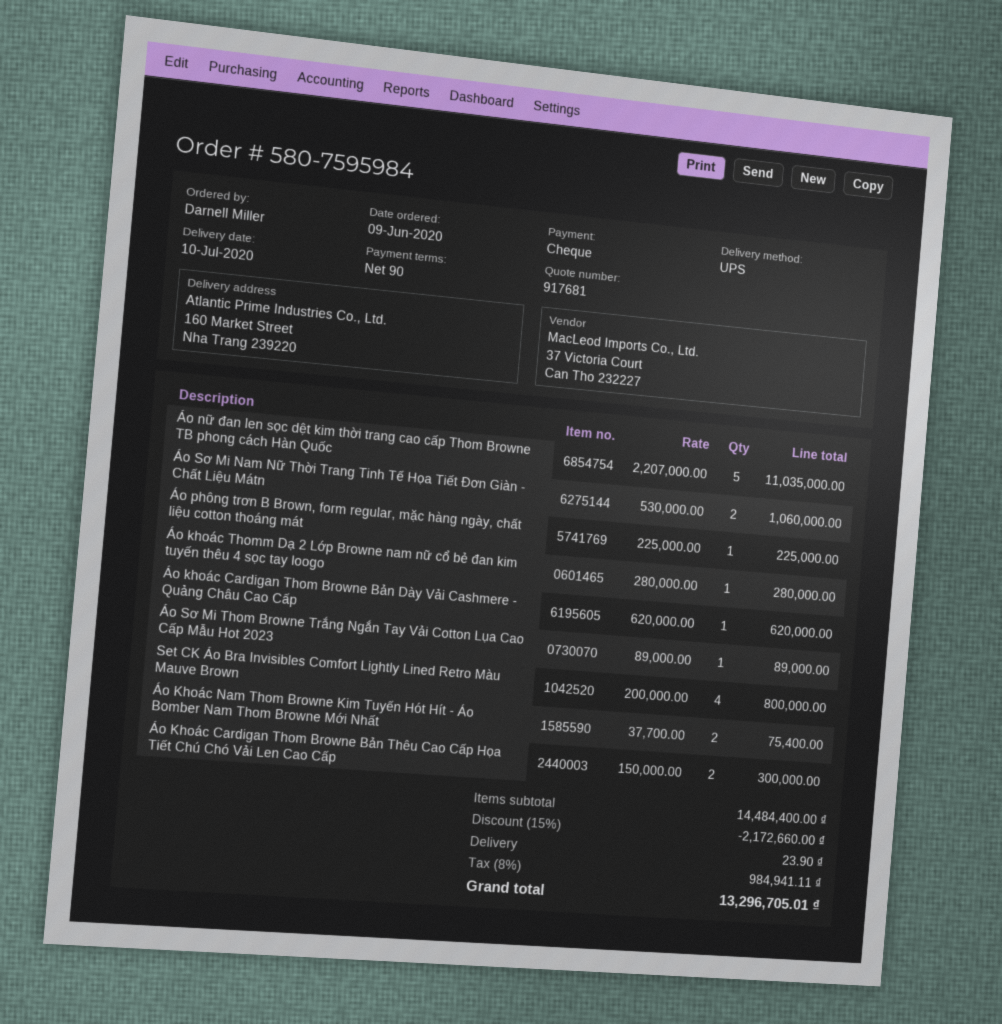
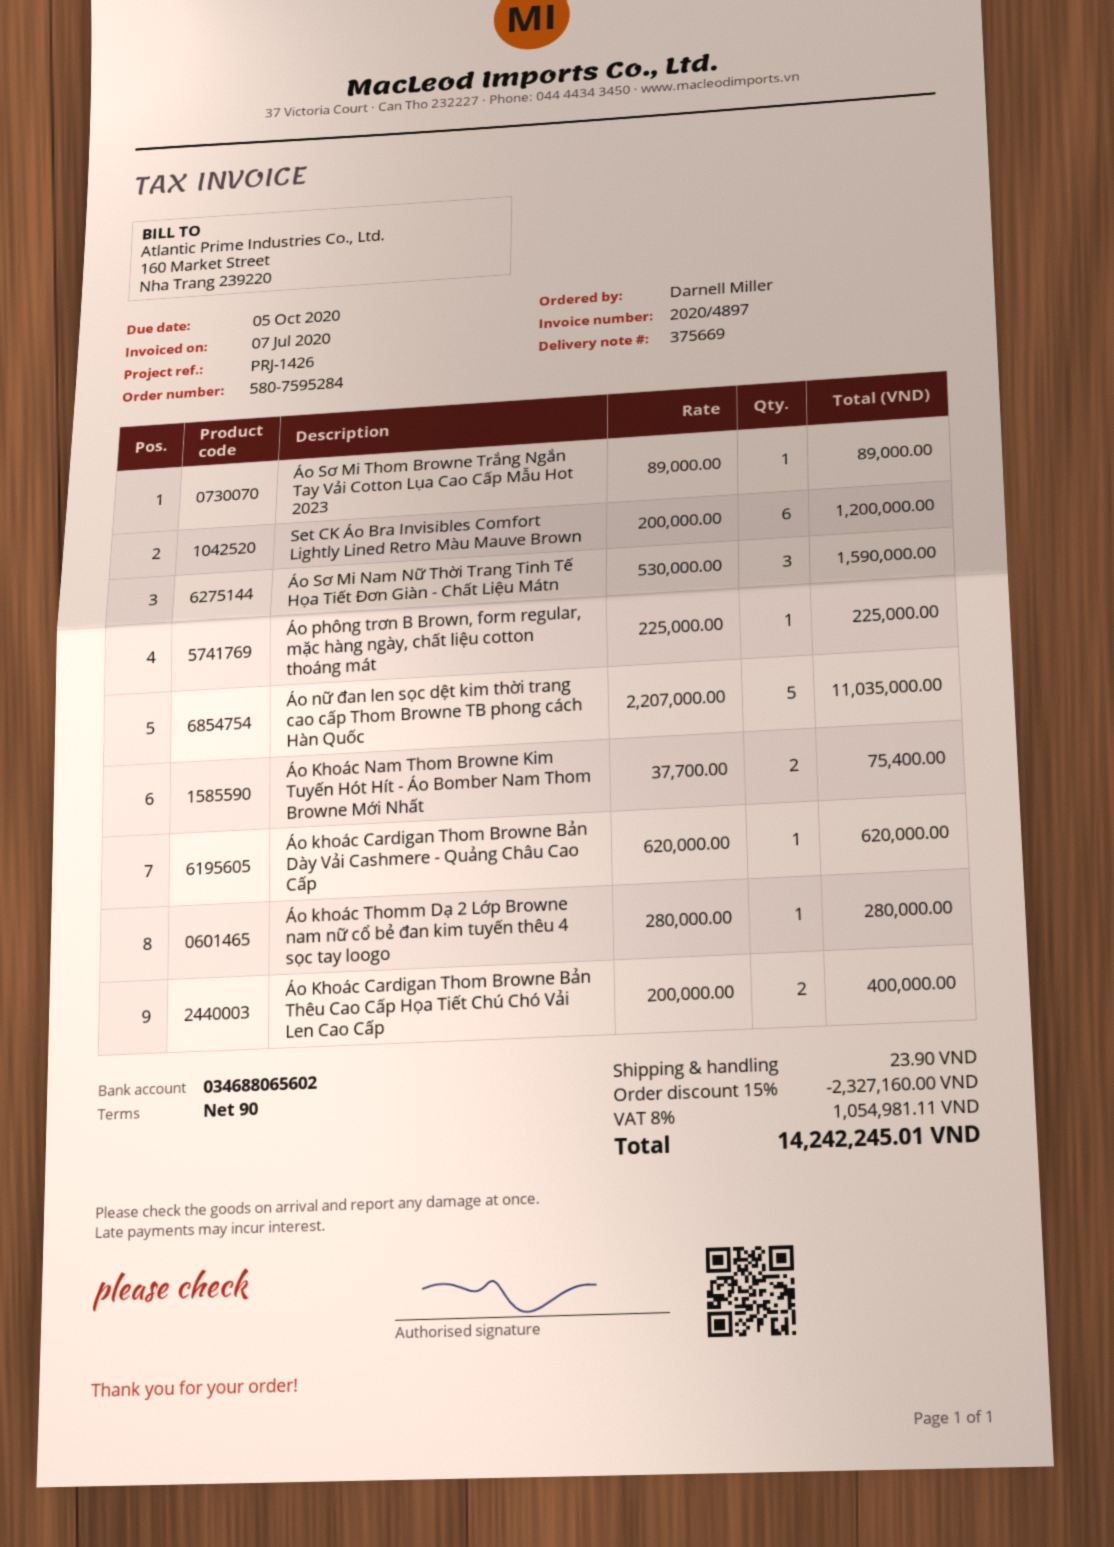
order number: 580-7595984 -> 580-7595284
Áo Sơ Mi Nam Nữ Thời Trang Tinh Tế Họa Tiết Đơn Giàn - Chất Liệu Mátn: 2 x 530000.00 = 1060000.00 -> 3 x 530000.00 = 1590000.00
Set CK Áo Bra Invisibles Comfort Lightly Lined Retro Màu Mauve Brown: 4 x 200000.00 = 800000.00 -> 6 x 200000.00 = 1200000.00
Áo Khoác Cardigan Thom Browne Bản Thêu Cao Cấp Họa Tiết Chú Chó Vải Len Cao Cấp: 2 x 150000.00 = 300000.00 -> 2 x 200000.00 = 400000.00
discount: 15% = 2172660.00 -> 15% = 2327160.00
tax: 8% = 984941.11 -> 8% = 1054981.11
total: 13296705.01 -> 14242245.01

